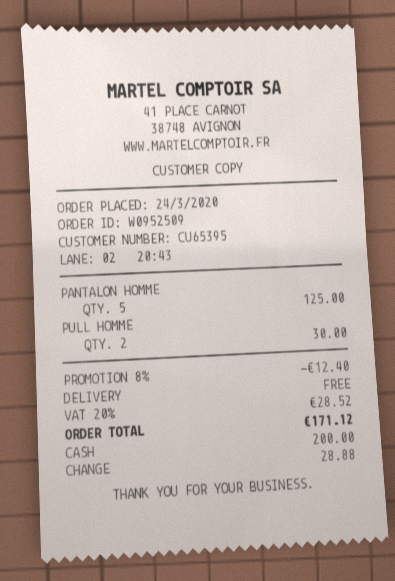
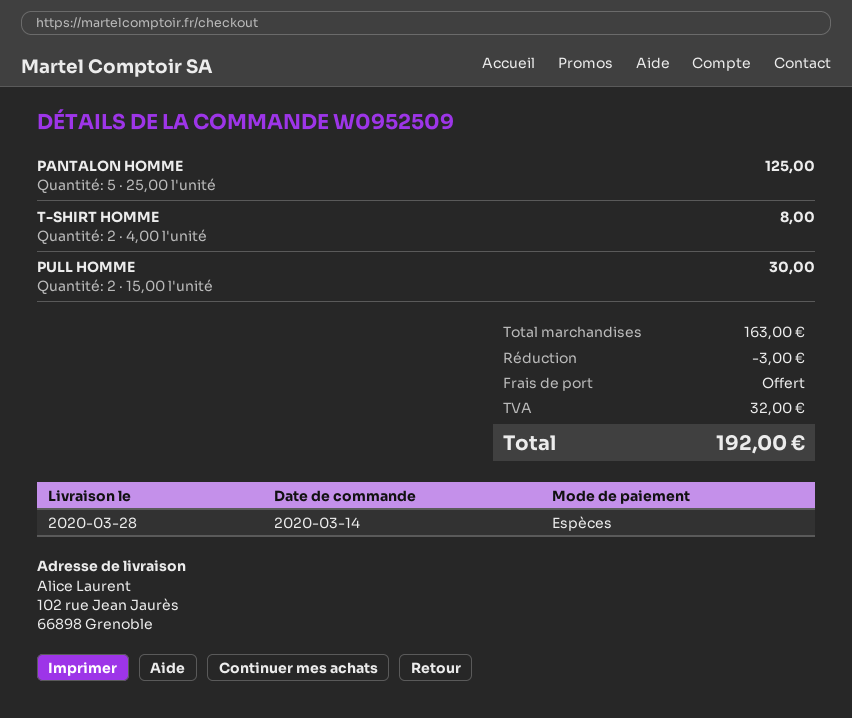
order date: 2020-03-24 -> 2020-03-14
T-SHIRT HOMME: none -> 2 for 8.00
discount: 12.40 -> 3.00
tax: 28.52 -> 32.00
total: 171.12 -> 192.00

